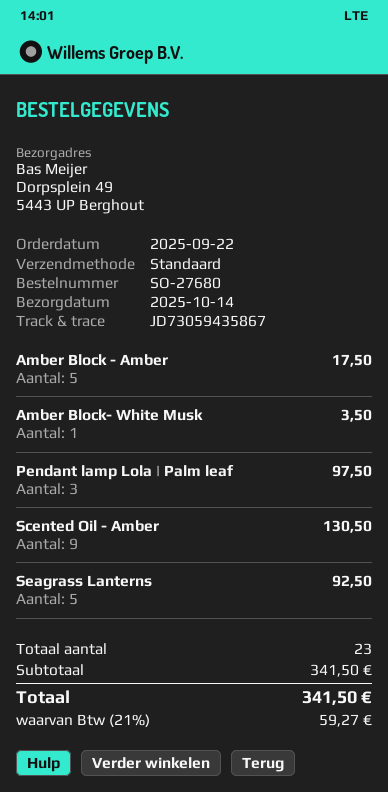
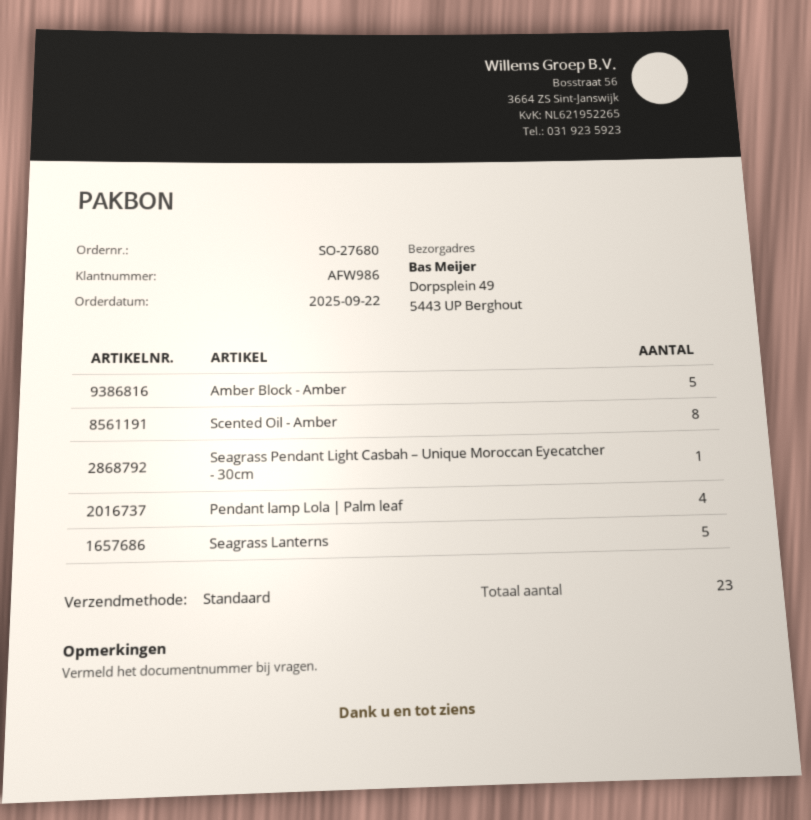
Amber Block- White Musk: 1 -> none
Pendant lamp Lola | Palm leaf: 3 -> 4
Scented Oil - Amber: 9 -> 8
Seagrass Pendant Light Casbah – Unique Moroccan Eyecatcher - 30cm: none -> 1

